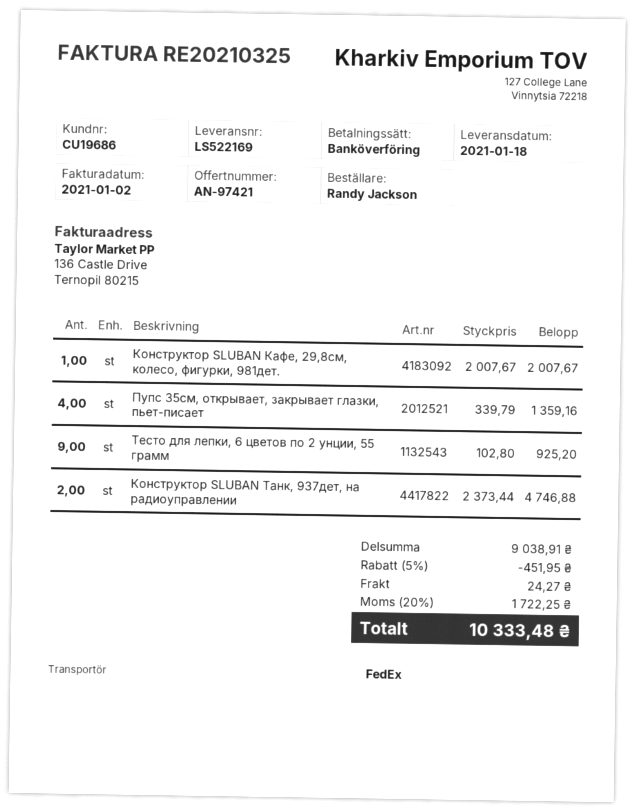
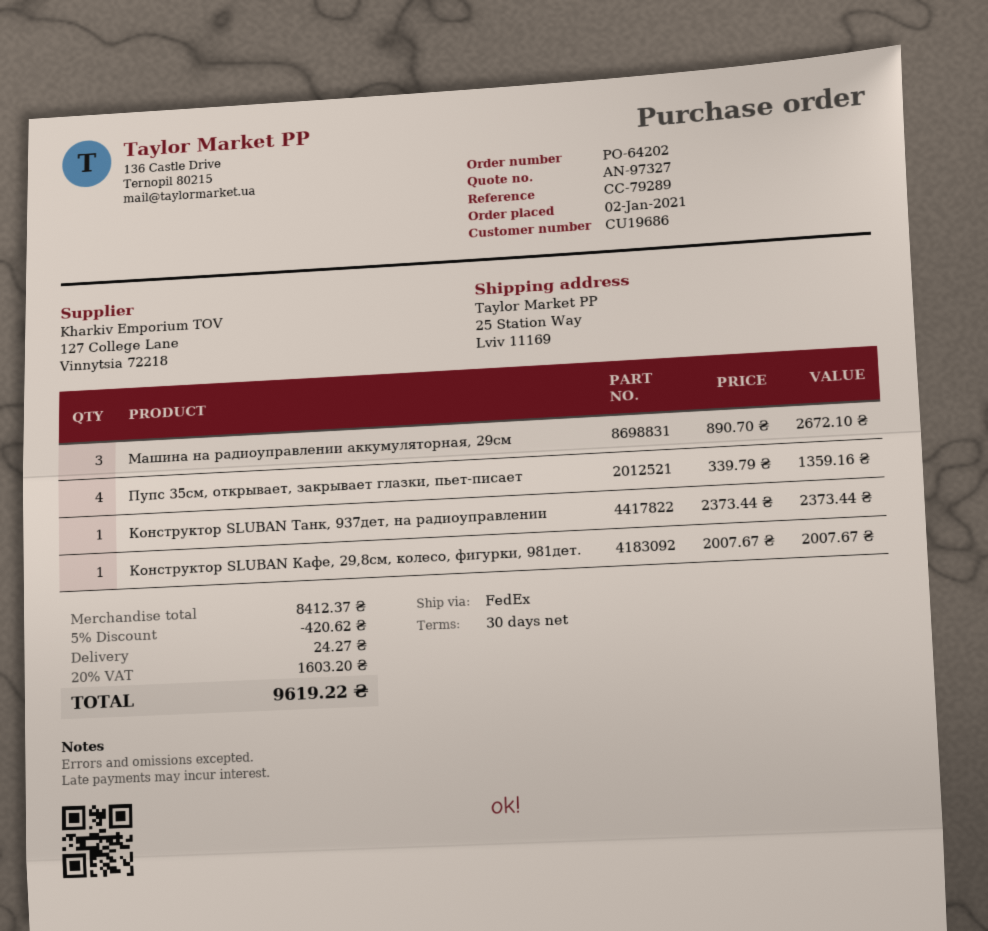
quote number: AN-97421 -> AN-97327
Тесто для лепки, 6 цветов по 2 унции, 55 грамм: 9 x 102.80 = 925.20 -> none
Конструктор SLUBAN Танк, 937дет, на радиоуправлении: 2 x 2373.44 = 4746.88 -> 1 x 2373.44 = 2373.44
Машина на радиоуправлении аккумуляторная, 29см: none -> 3 x 890.70 = 2672.10
subtotal: 9038.91 -> 8412.37
discount: 5% = 451.95 -> 5% = 420.62
tax: 20% = 1722.25 -> 20% = 1603.20
total: 10333.48 -> 9619.22

